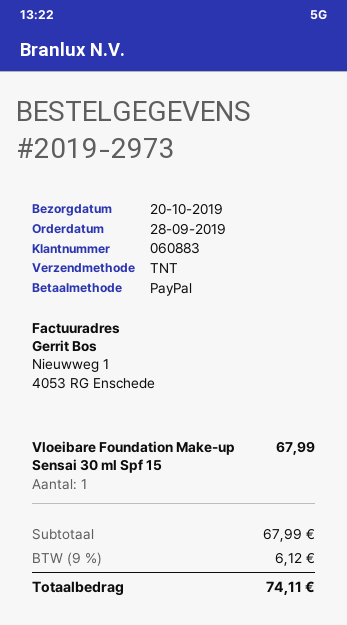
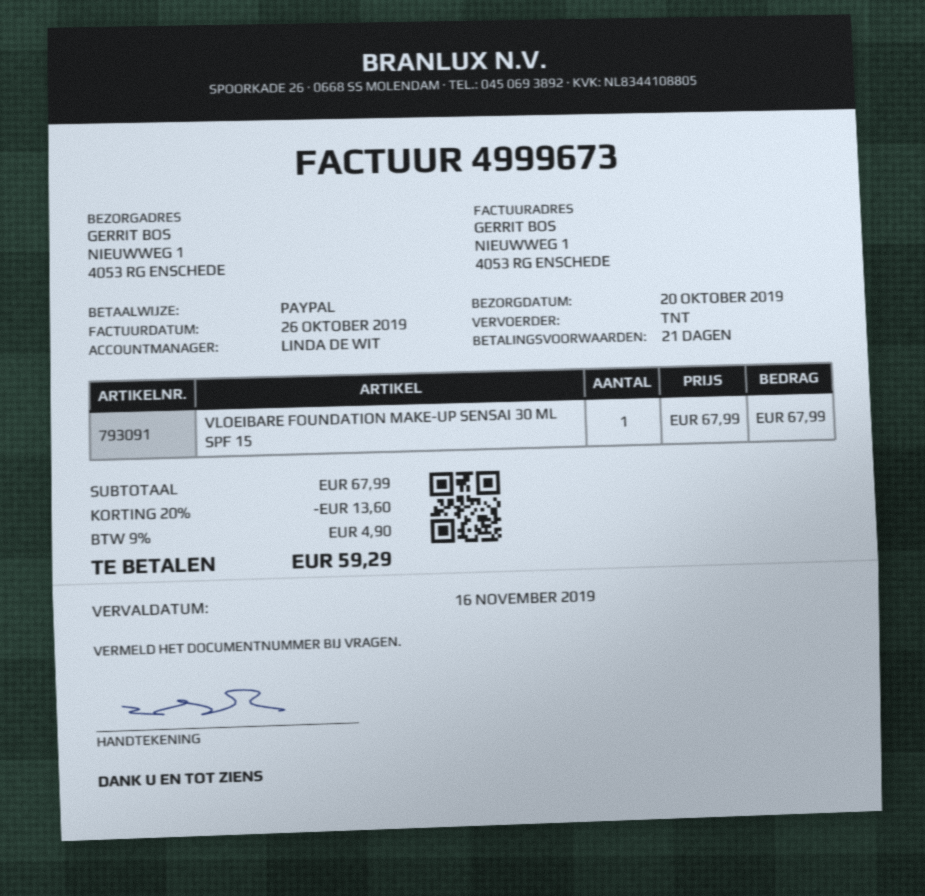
discount: none -> 20% = 13.60
tax: 9% = 6.12 -> 9% = 4.90
total: 74.11 -> 59.29

